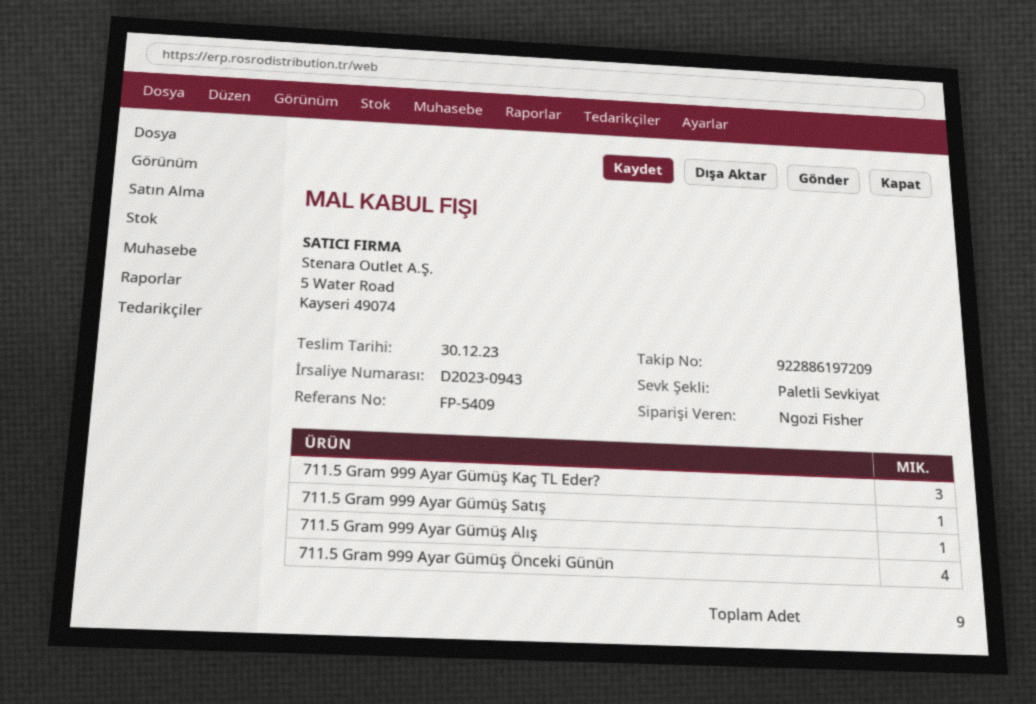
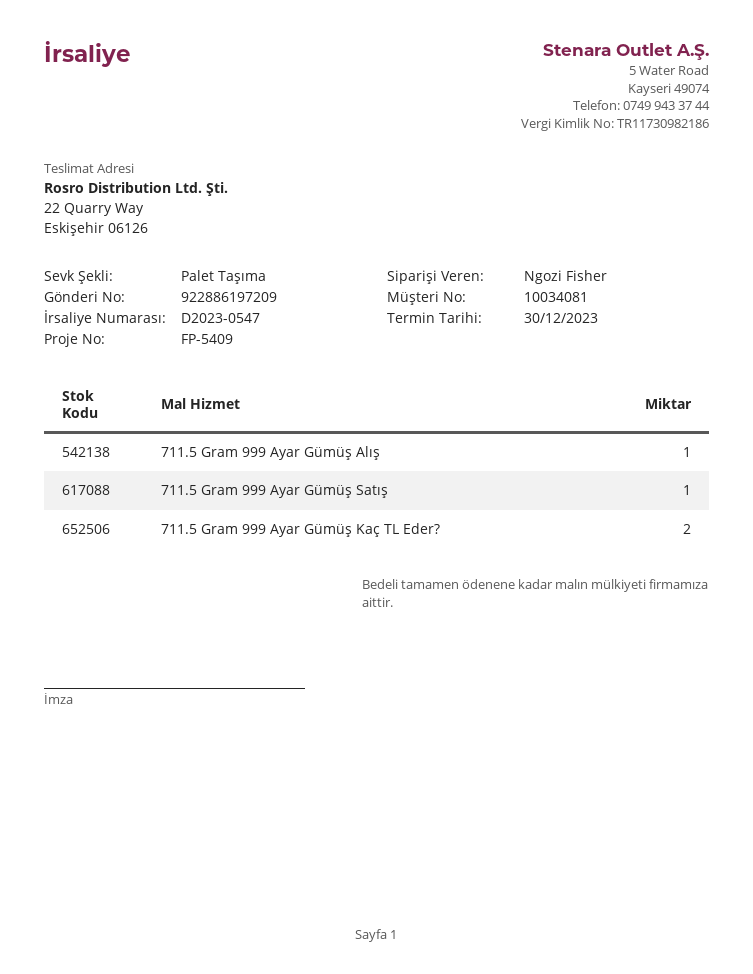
delivery note number: D2023-0943 -> D2023-0547
711.5 Gram 999 Ayar Gümüş Kaç TL Eder?: 3 -> 2
711.5 Gram 999 Ayar Gümüş Önceki Günün: 4 -> none

